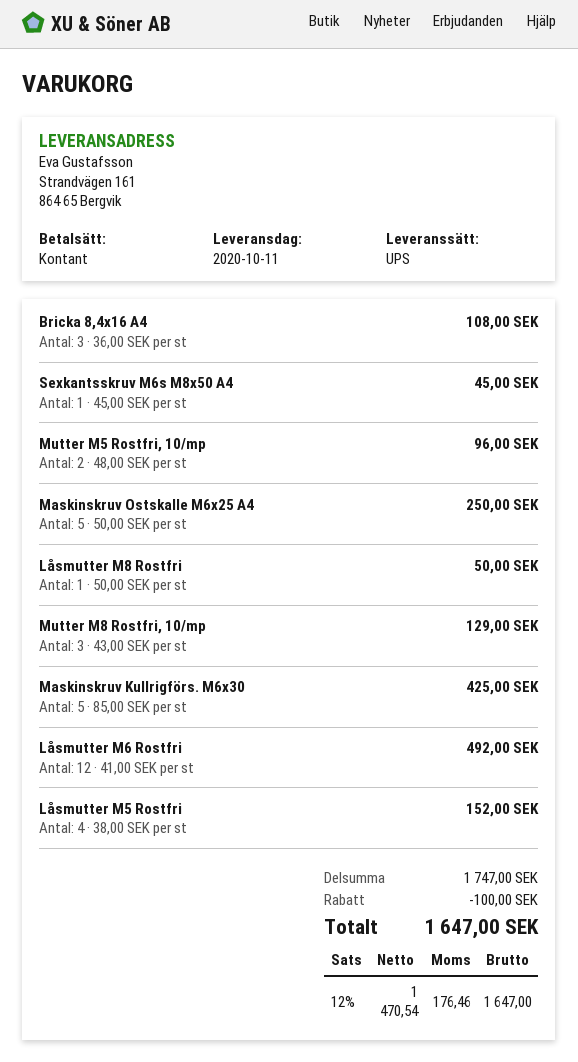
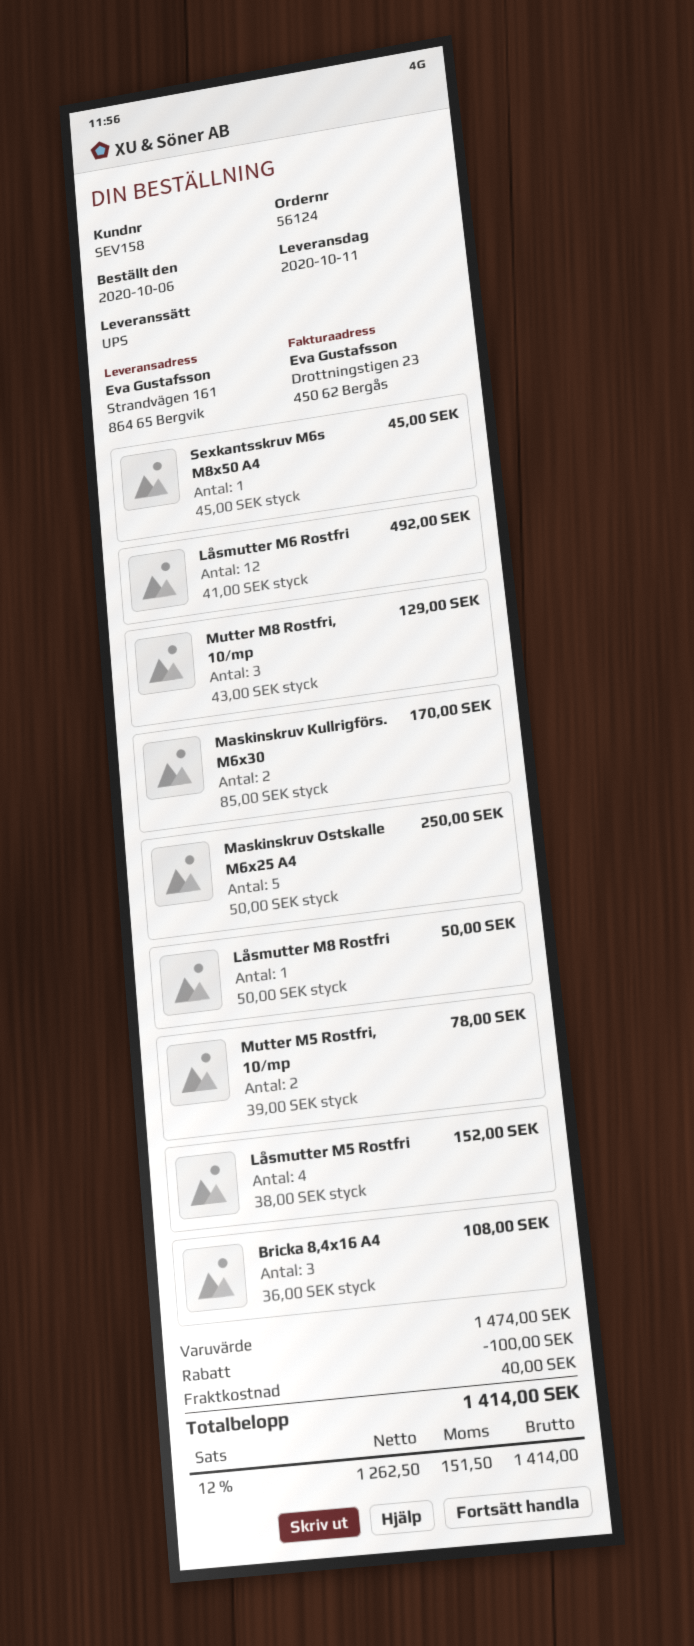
Mutter M5 Rostfri, 10/mp: 2 x 48.00 = 96.00 -> 2 x 39.00 = 78.00
Maskinskruv Kullrigförs. M6x30: 5 x 85.00 = 425.00 -> 2 x 85.00 = 170.00
subtotal: 1747.00 -> 1474.00
shipping: none -> 40.00
net: 1470.54 -> 1262.50
tax: 12% = 176.46 -> 12% = 151.50
total: 1647.00 -> 1414.00

